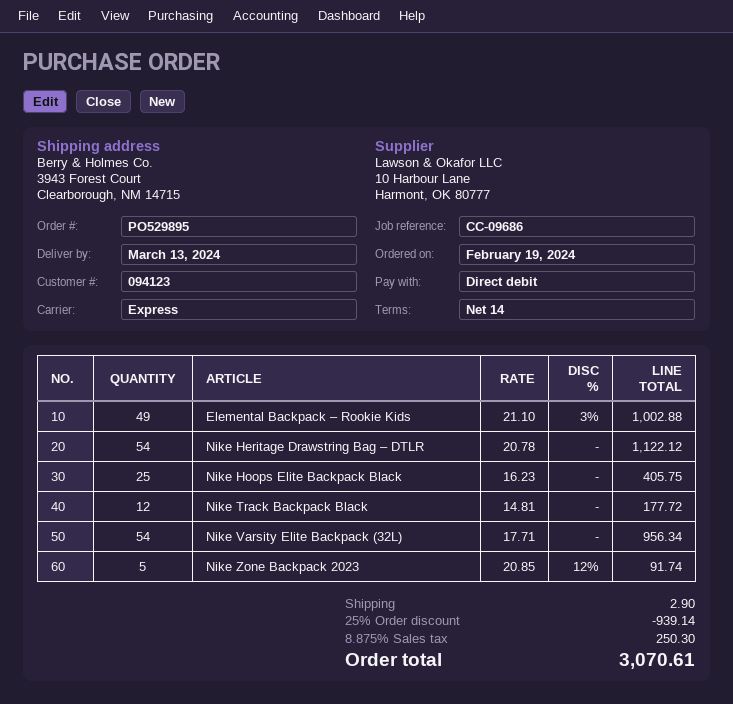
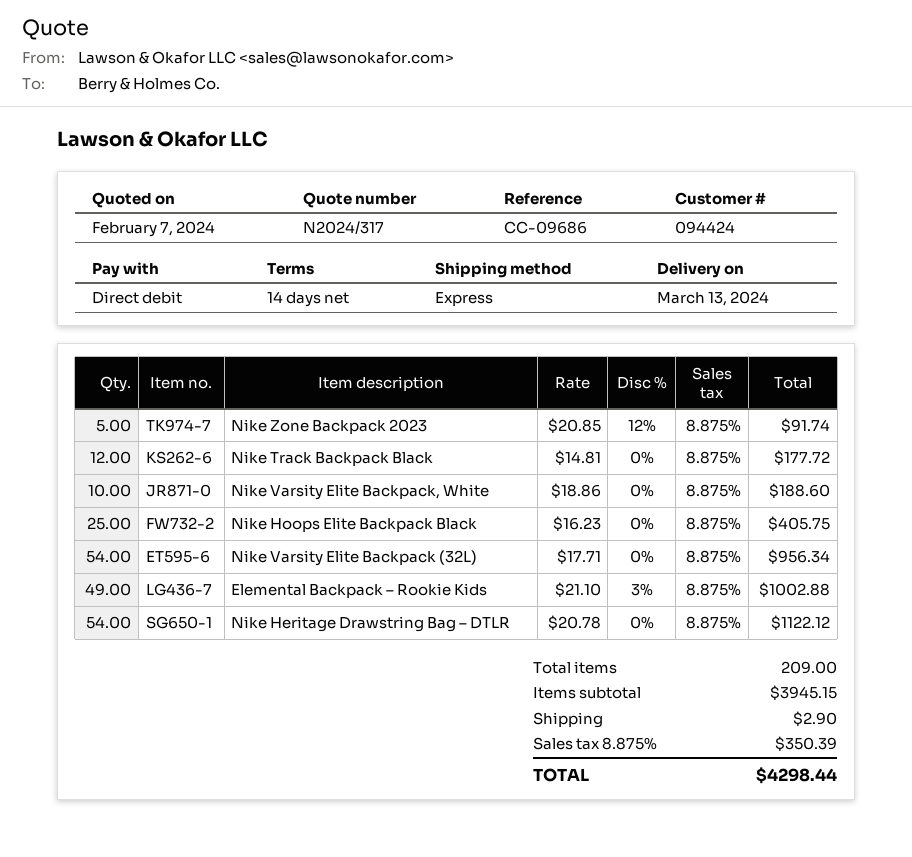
customer number: 094123 -> 094424
Nike Varsity Elite Backpack, White: none -> 10 x 18.86 = 188.60
discount: 25% = 939.14 -> none
tax: 8.875% = 250.30 -> 8.875% = 350.39
total: 3070.61 -> 4298.44

